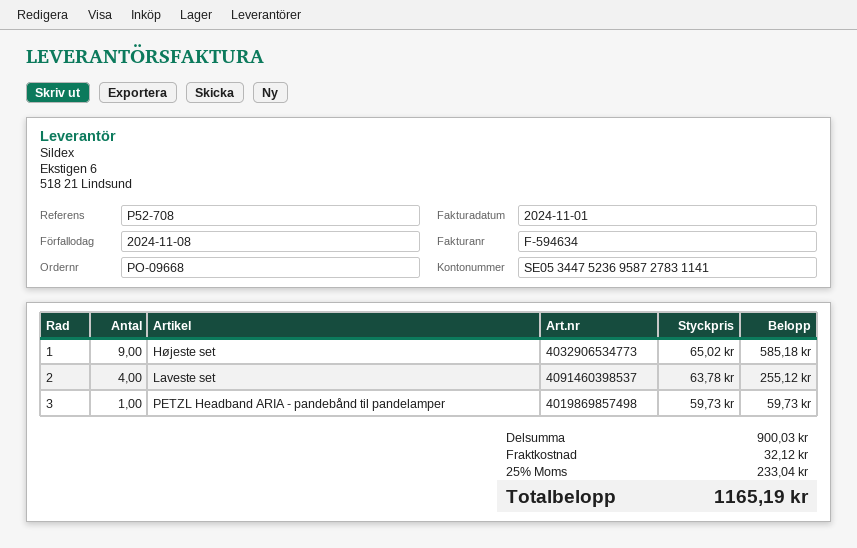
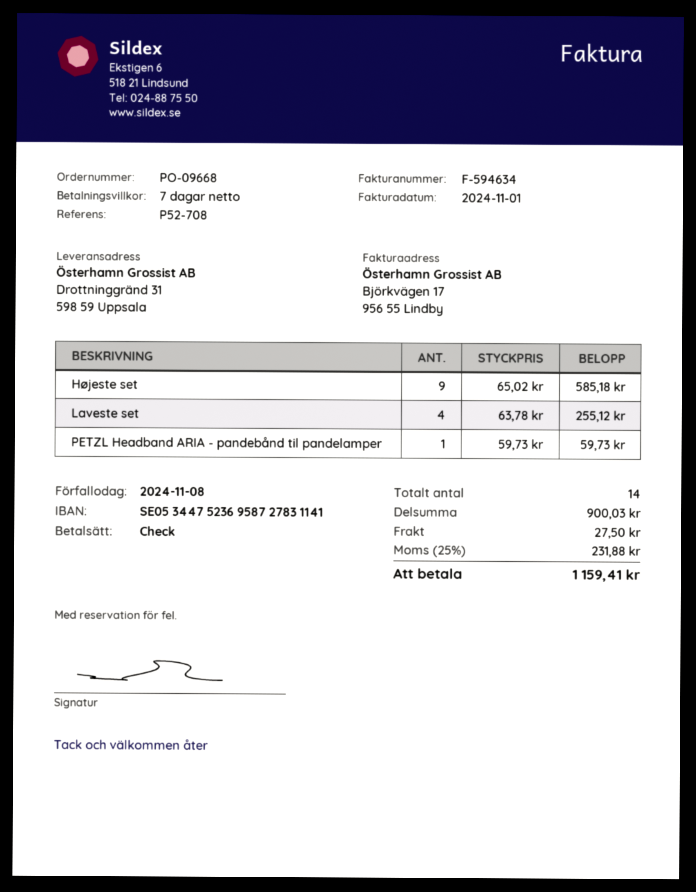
shipping: 32.12 -> 27.50
tax: 25% = 233.04 -> 25% = 231.88
total: 1165.19 -> 1159.41

